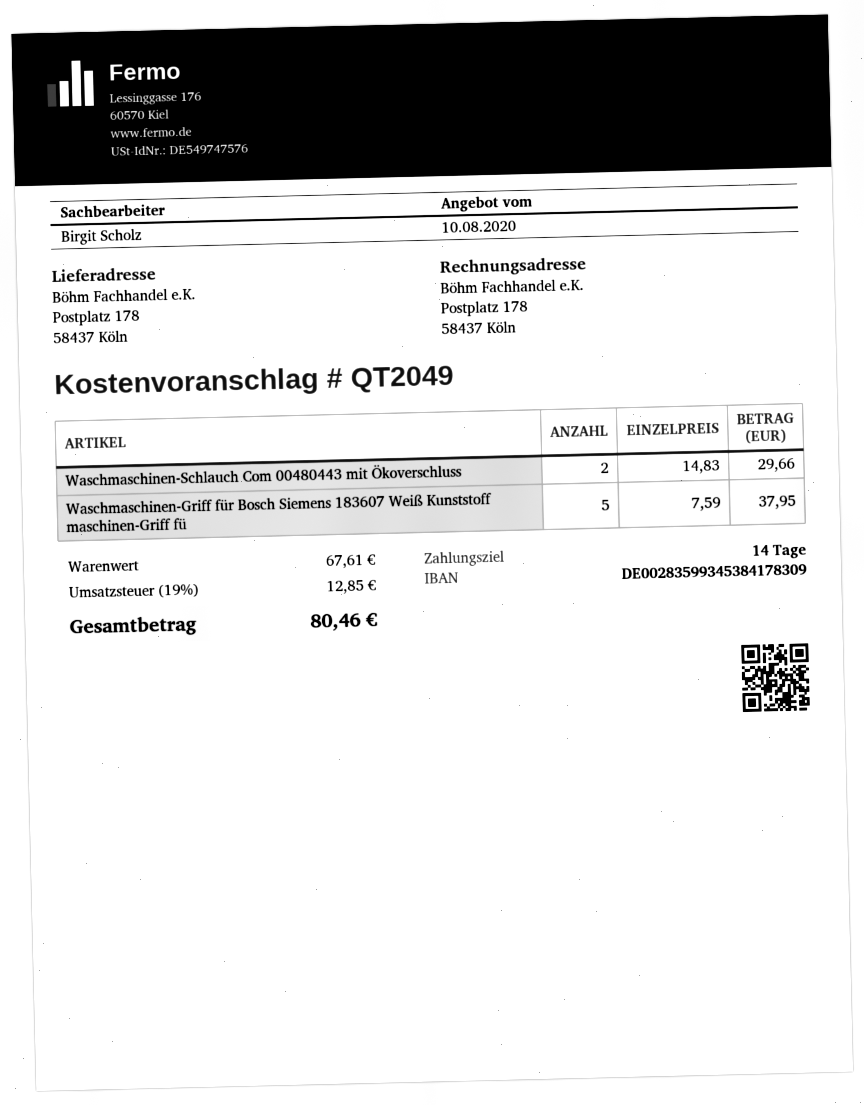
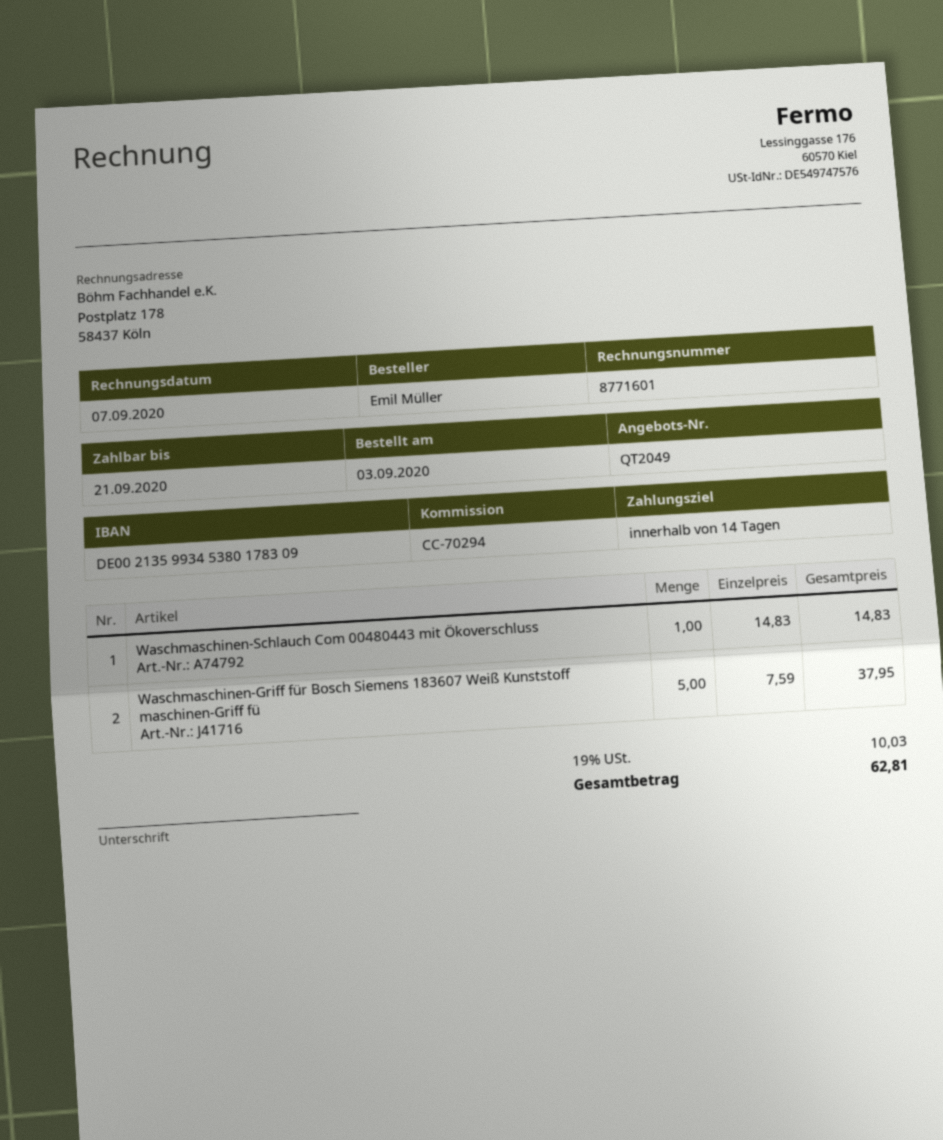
bank account: DE00283599345384178309 -> DE00213599345380178309
Waschmaschinen-Schlauch Com 00480443 mit Ökoverschluss: 2 x 14.83 = 29.66 -> 1 x 14.83 = 14.83
tax: 19% = 12.85 -> 19% = 10.03
total: 80.46 -> 62.81

